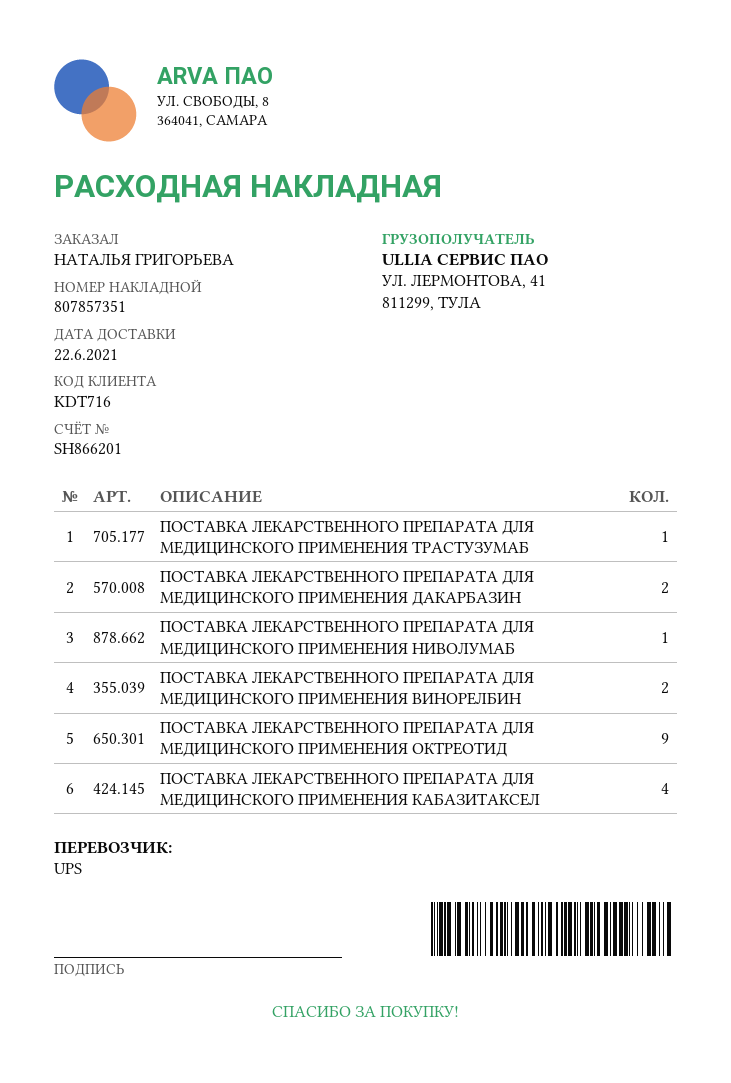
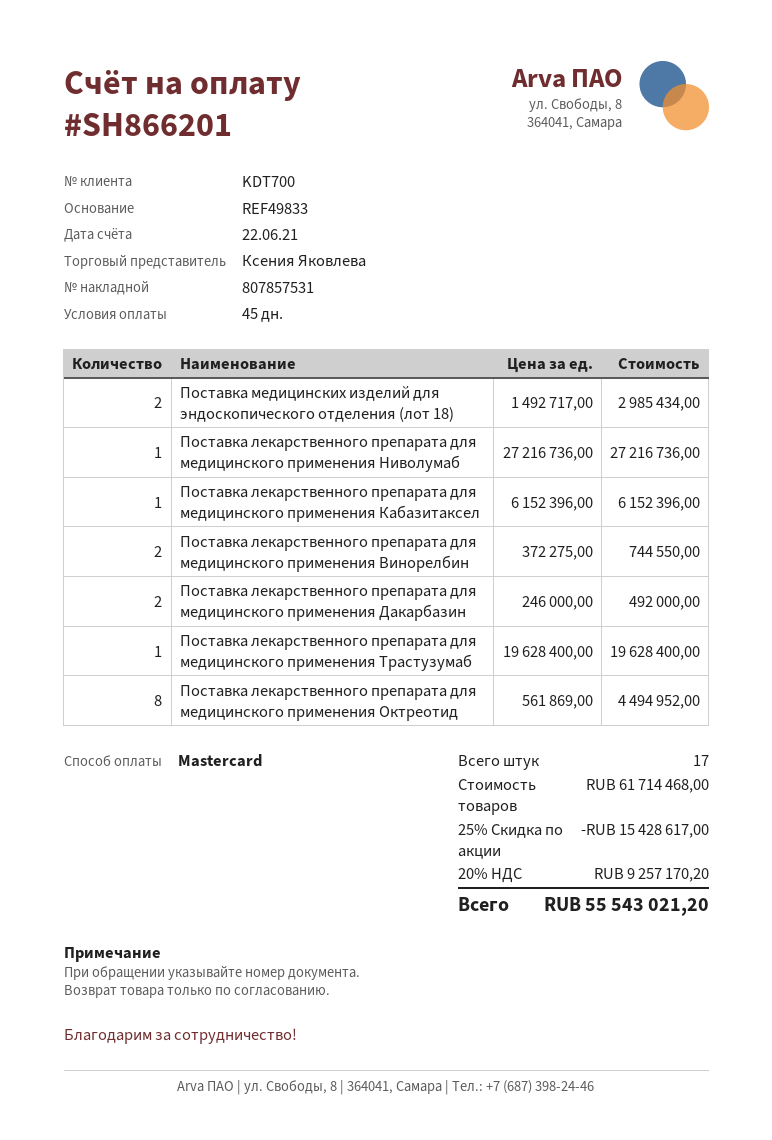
delivery note number: 807857351 -> 807857531
customer number: KDT716 -> KDT700
ПОСТАВКА ЛЕКАРСТВЕННОГО ПРЕПАРАТА ДЛЯ МЕДИЦИНСКОГО ПРИМЕНЕНИЯ ОКТРЕОТИД: 9 -> 8
ПОСТАВКА ЛЕКАРСТВЕННОГО ПРЕПАРАТА ДЛЯ МЕДИЦИНСКОГО ПРИМЕНЕНИЯ КАБАЗИТАКСЕЛ: 4 -> 1
Поставка медицинских изделий для эндоскопического отделения (лот 18): none -> 2

